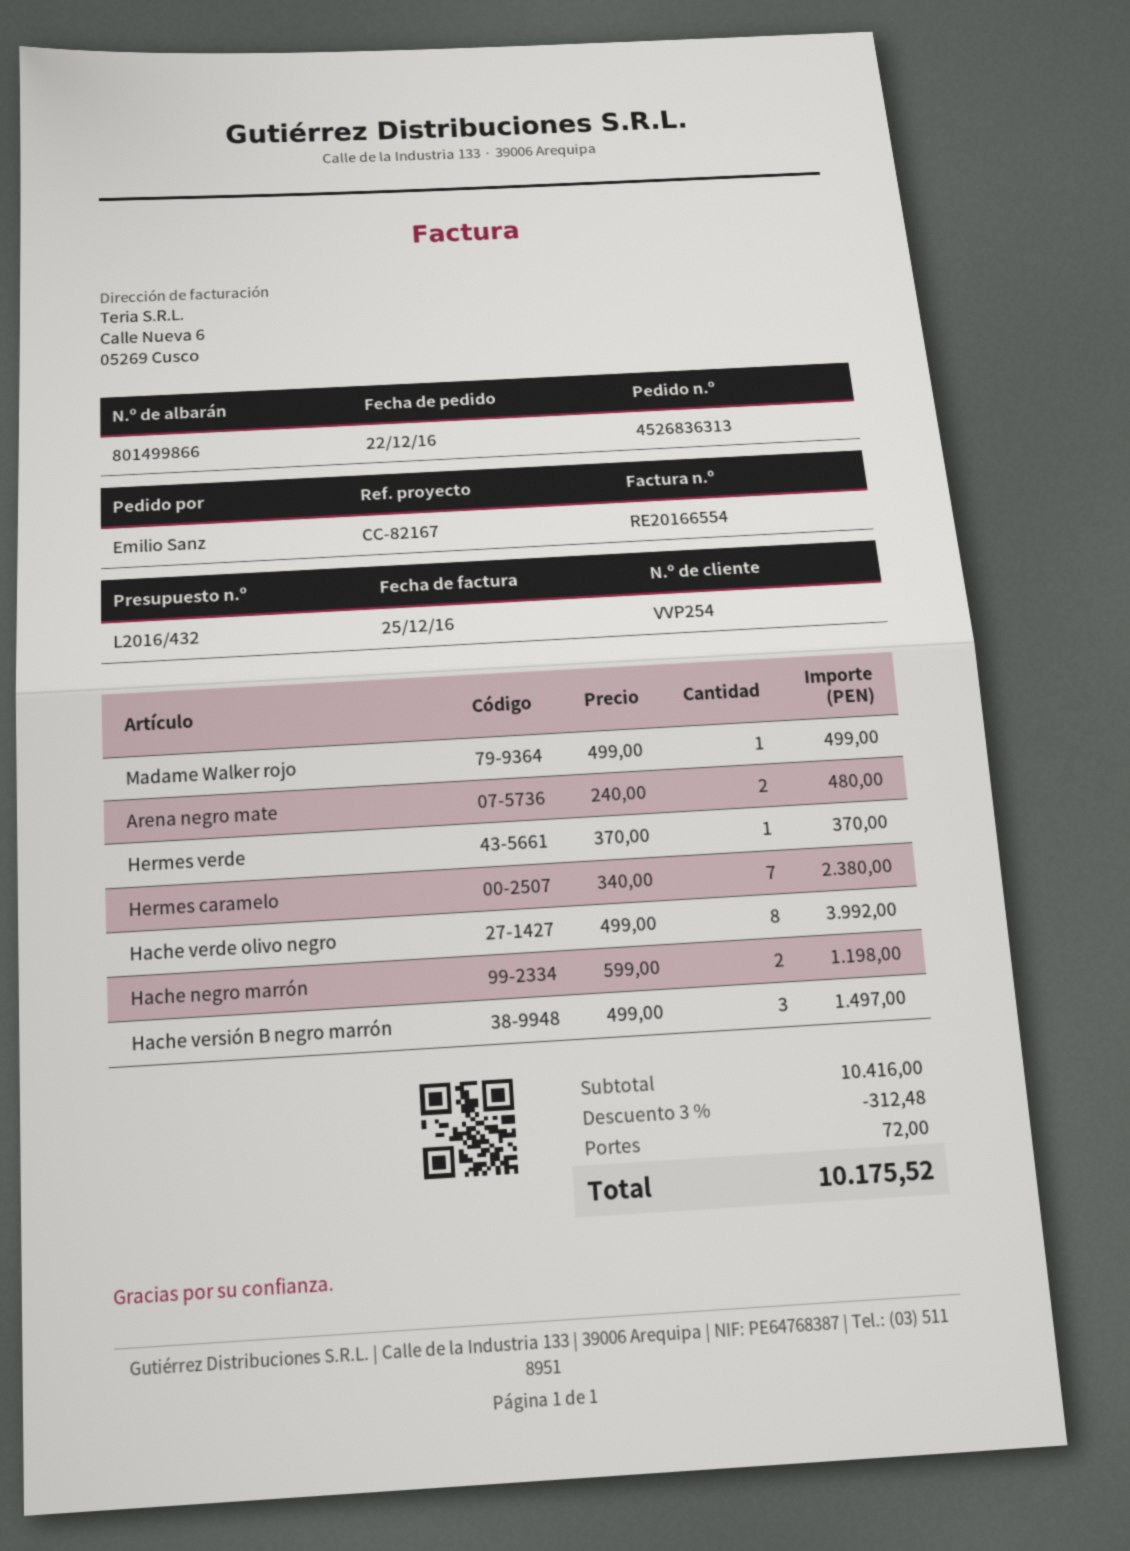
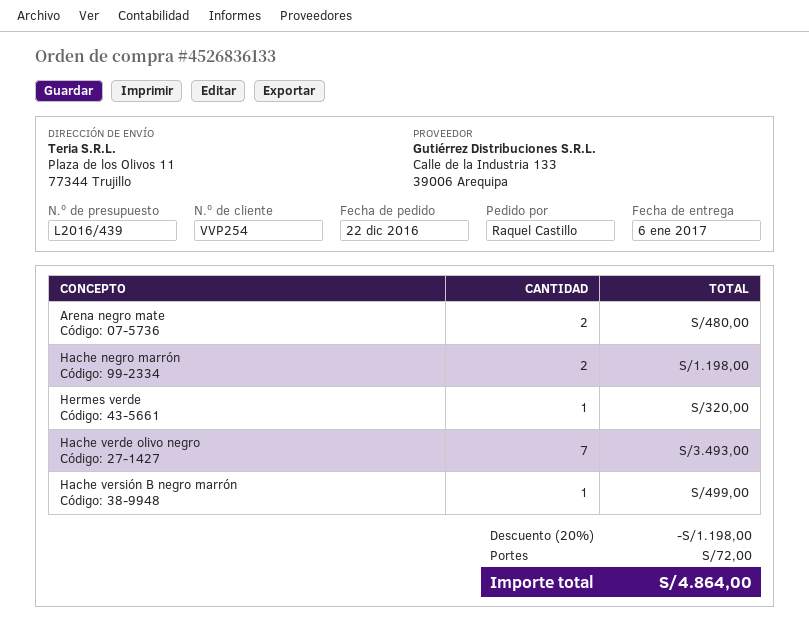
quote number: L2016/432 -> L2016/439
order number: 4526836313 -> 4526836133
ordered by: Emilio Sanz -> Raquel Castillo
Madame Walker rojo: 1 for 499.00 -> none
Hermes verde: 1 for 370.00 -> 1 for 320.00
Hermes caramelo: 7 for 2380.00 -> none
Hache verde olivo negro: 8 for 3992.00 -> 7 for 3493.00
Hache versión B negro marrón: 3 for 1497.00 -> 1 for 499.00
discount: 3% = 312.48 -> 20% = 1198.00
total: 10175.52 -> 4864.00

